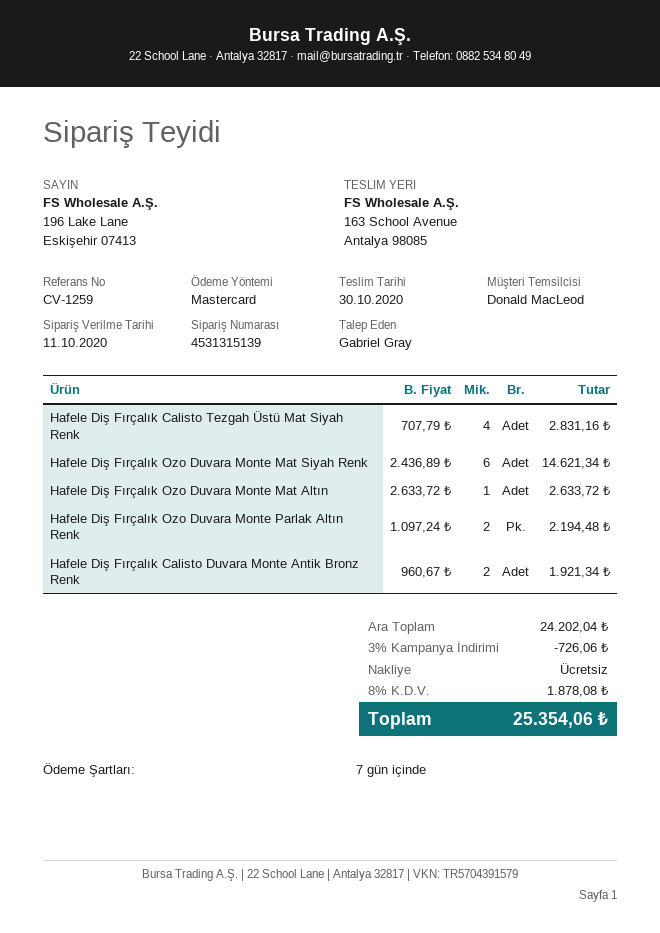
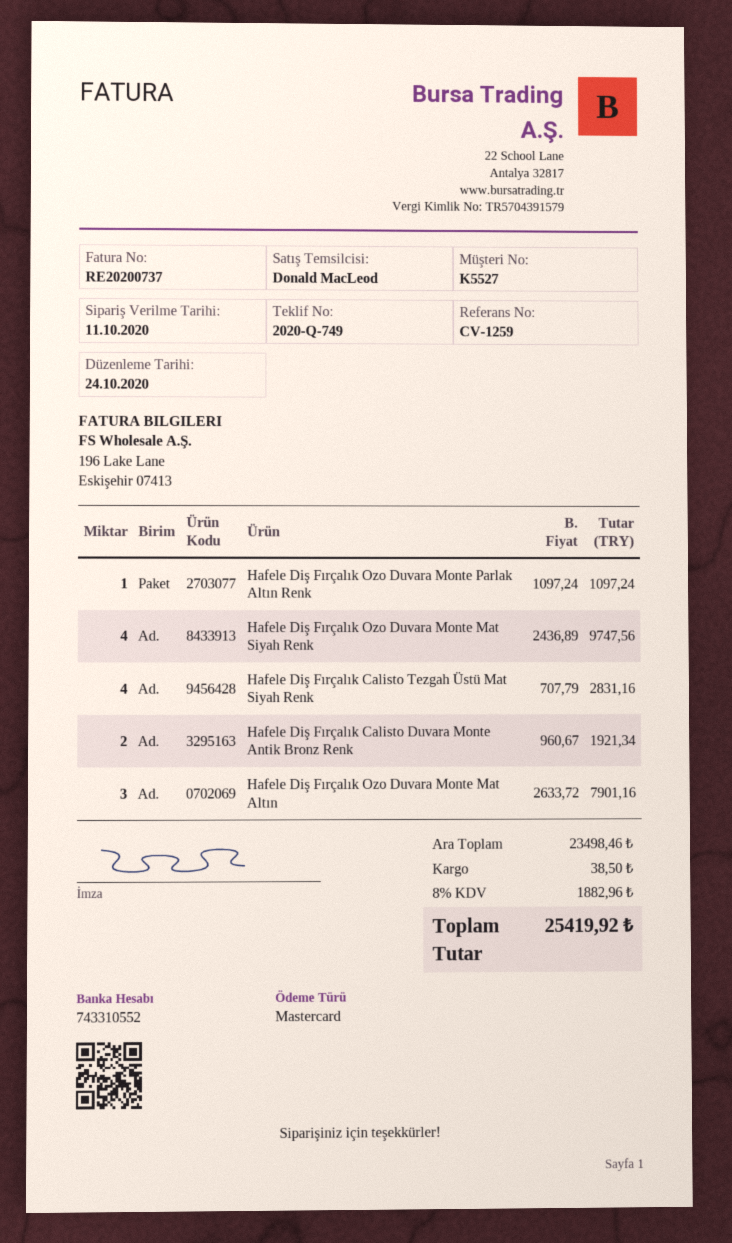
Hafele Diş Fırçalık Ozo Duvara Monte Mat Siyah Renk: 6 x 2436.89 = 14621.34 -> 4 x 2436.89 = 9747.56
Hafele Diş Fırçalık Ozo Duvara Monte Mat Altın: 1 x 2633.72 = 2633.72 -> 3 x 2633.72 = 7901.16
Hafele Diş Fırçalık Ozo Duvara Monte Parlak Altın Renk: 2 x 1097.24 = 2194.48 -> 1 x 1097.24 = 1097.24
subtotal: 24202.04 -> 23498.46
discount: 3% = 726.06 -> none
shipping: 0.00 -> 38.50
tax: 8% = 1878.08 -> 8% = 1882.96
total: 25354.06 -> 25419.92

